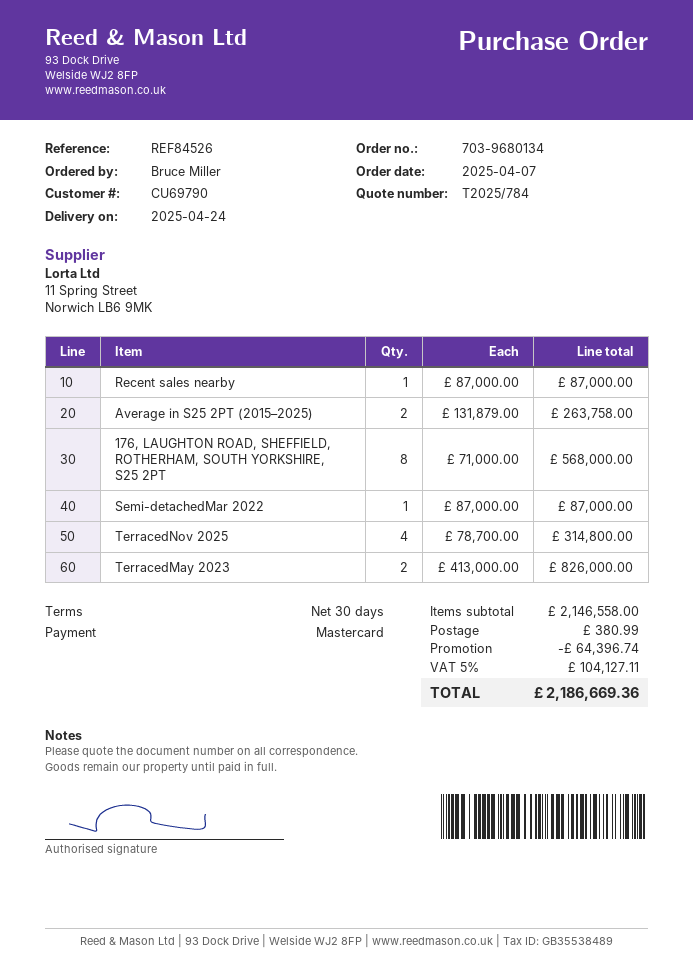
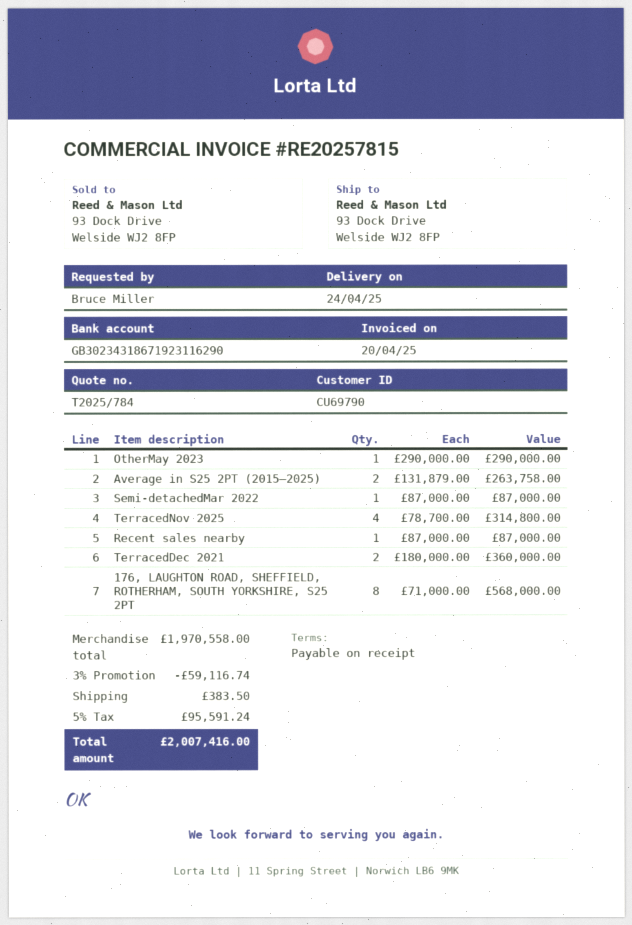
payment terms: 30 days -> on receipt
TerracedMay 2023: 2 x 413000.00 = 826000.00 -> none
OtherMay 2023: none -> 1 x 290000.00 = 290000.00
TerracedDec 2021: none -> 2 x 180000.00 = 360000.00
subtotal: 2146558.00 -> 1970558.00
discount: 64396.74 -> 59116.74
shipping: 380.99 -> 383.50
tax: 5% = 104127.11 -> 5% = 95591.24
total: 2186669.36 -> 2007416.00

